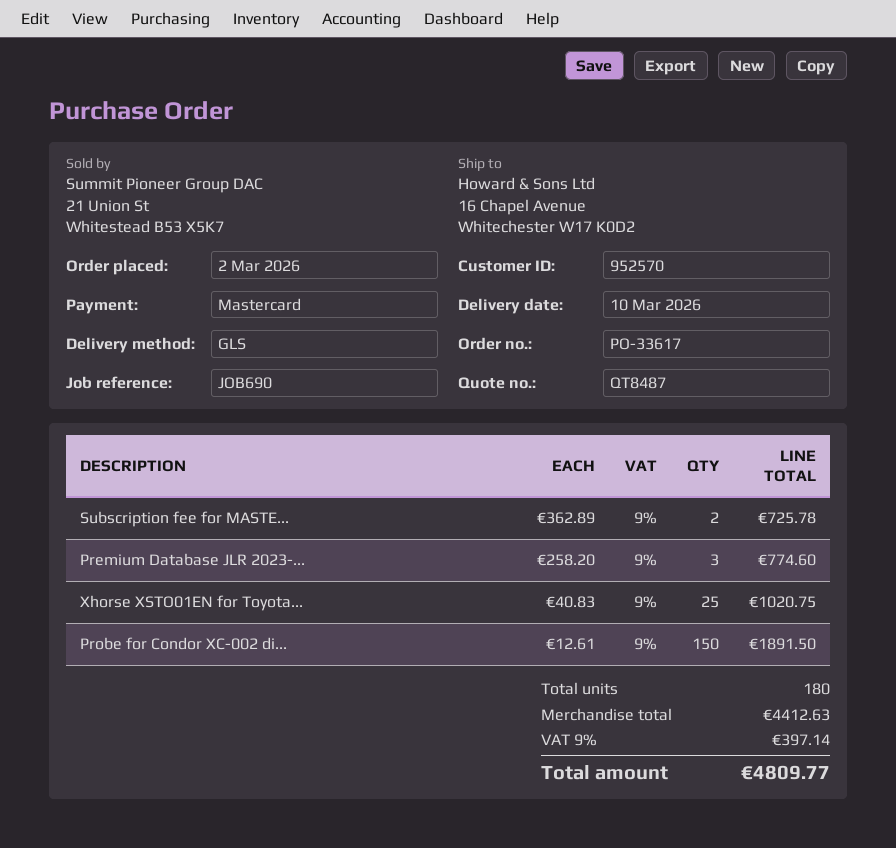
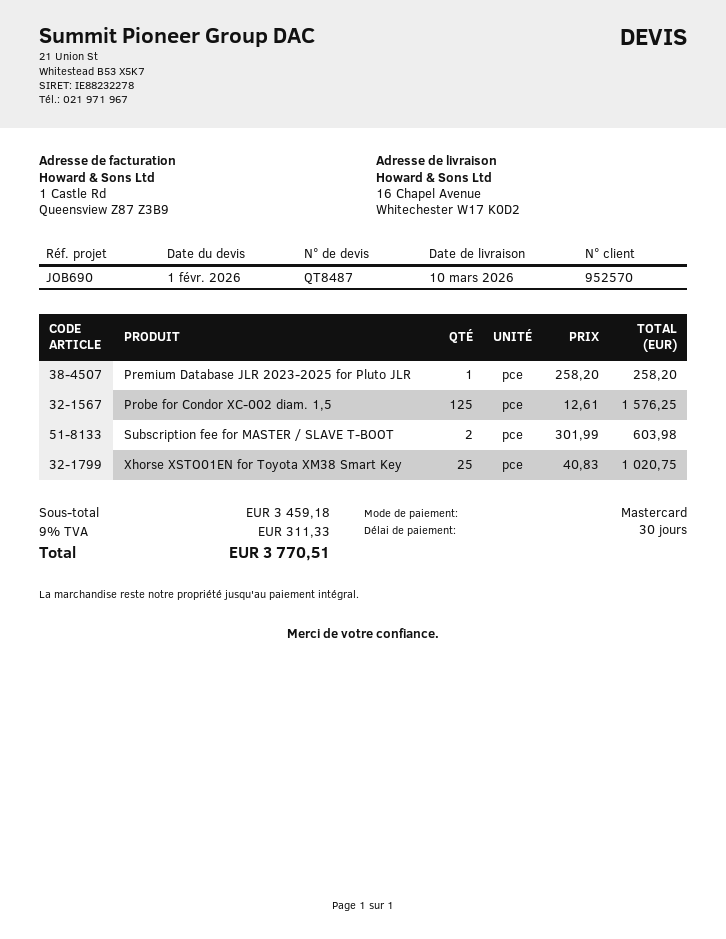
Subscription fee for MASTE...: 2 x 362.89 = 725.78 -> 2 x 301.99 = 603.98
Premium Database JLR 2023-...: 3 x 258.20 = 774.60 -> 1 x 258.20 = 258.20
Probe for Condor XC-002 di...: 150 x 12.61 = 1891.50 -> 125 x 12.61 = 1576.25
subtotal: 4412.63 -> 3459.18
tax: 9% = 397.14 -> 9% = 311.33
total: 4809.77 -> 3770.51

